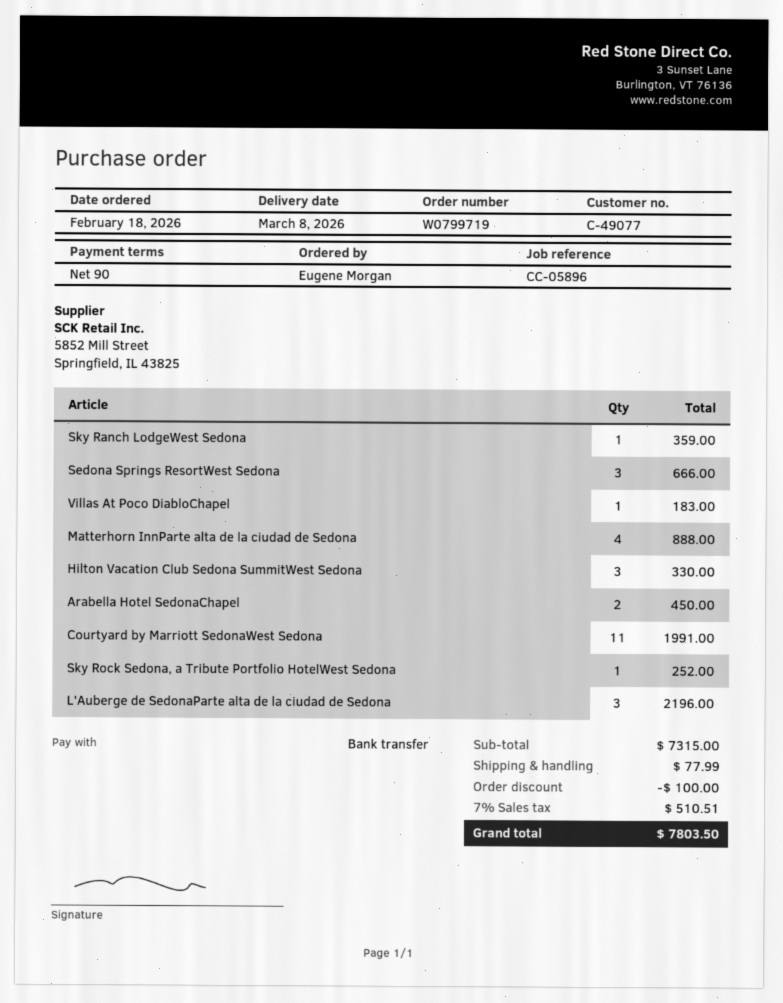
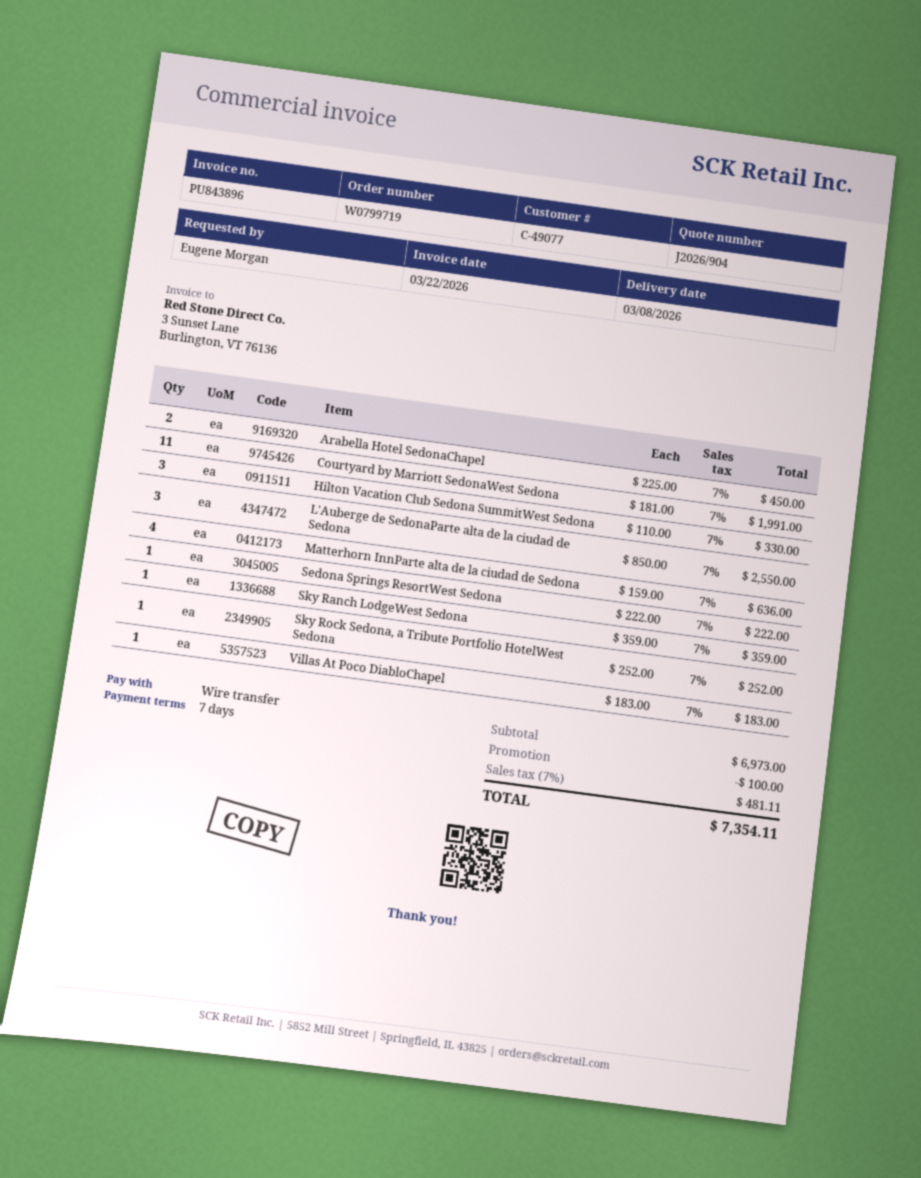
payment terms: 90 days -> 7 days
Sedona Springs ResortWest Sedona: 3 for 666.00 -> 1 for 222.00
Matterhorn InnParte alta de la ciudad de Sedona: 4 for 888.00 -> 4 for 636.00
L'Auberge de SedonaParte alta de la ciudad de Sedona: 3 for 2196.00 -> 3 for 2550.00
subtotal: 7315.00 -> 6973.00
shipping: 77.99 -> none
tax: 7% = 510.51 -> 7% = 481.11
total: 7803.50 -> 7354.11

